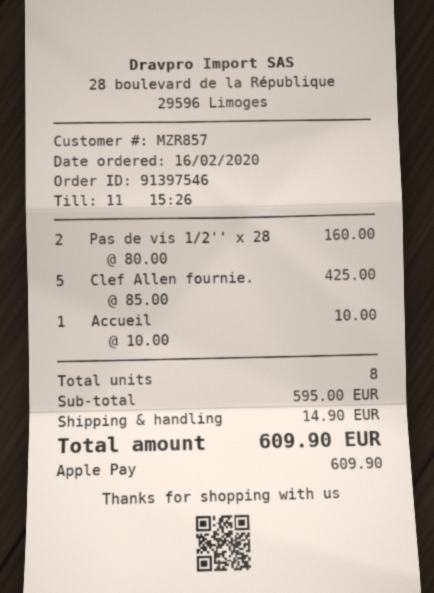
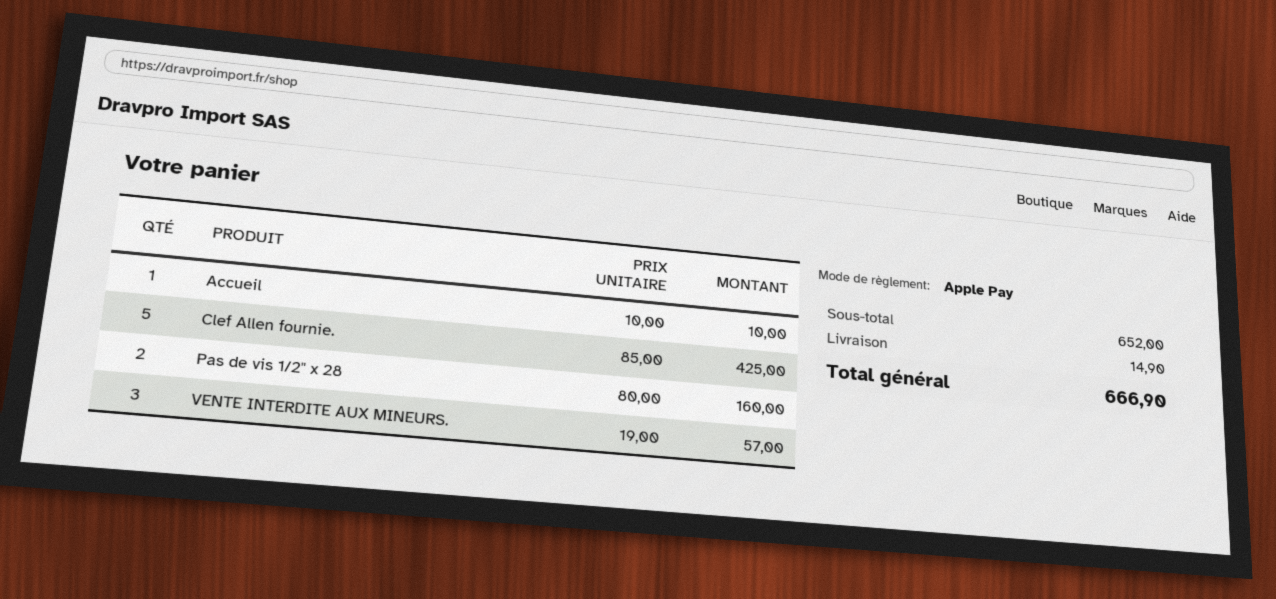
VENTE INTERDITE AUX MINEURS.: none -> 3 x 19.00 = 57.00
subtotal: 595.00 -> 652.00
total: 609.90 -> 666.90

